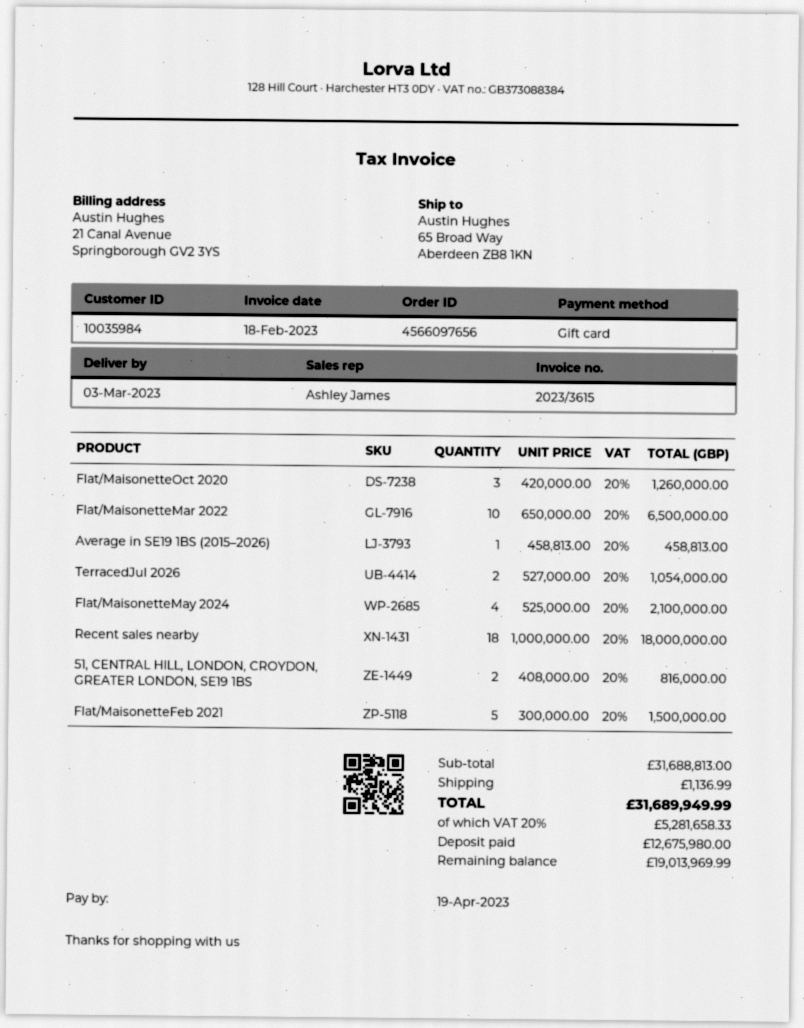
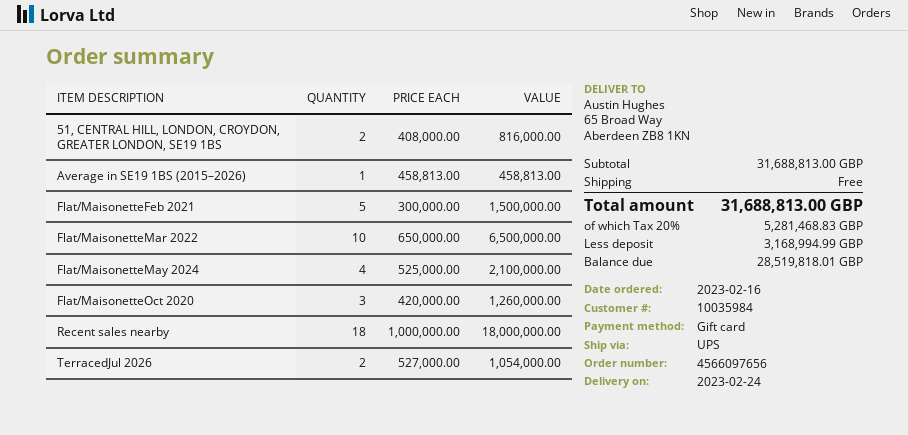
delivery date: 2023-03-03 -> 2023-02-24
shipping: 1136.99 -> 0.00
tax: 20% = 5281658.33 -> 20% = 5281468.83
total: 31689949.99 -> 31688813.00
deposit: 12675980.00 -> 3168994.99
balance: 19013969.99 -> 28519818.01

